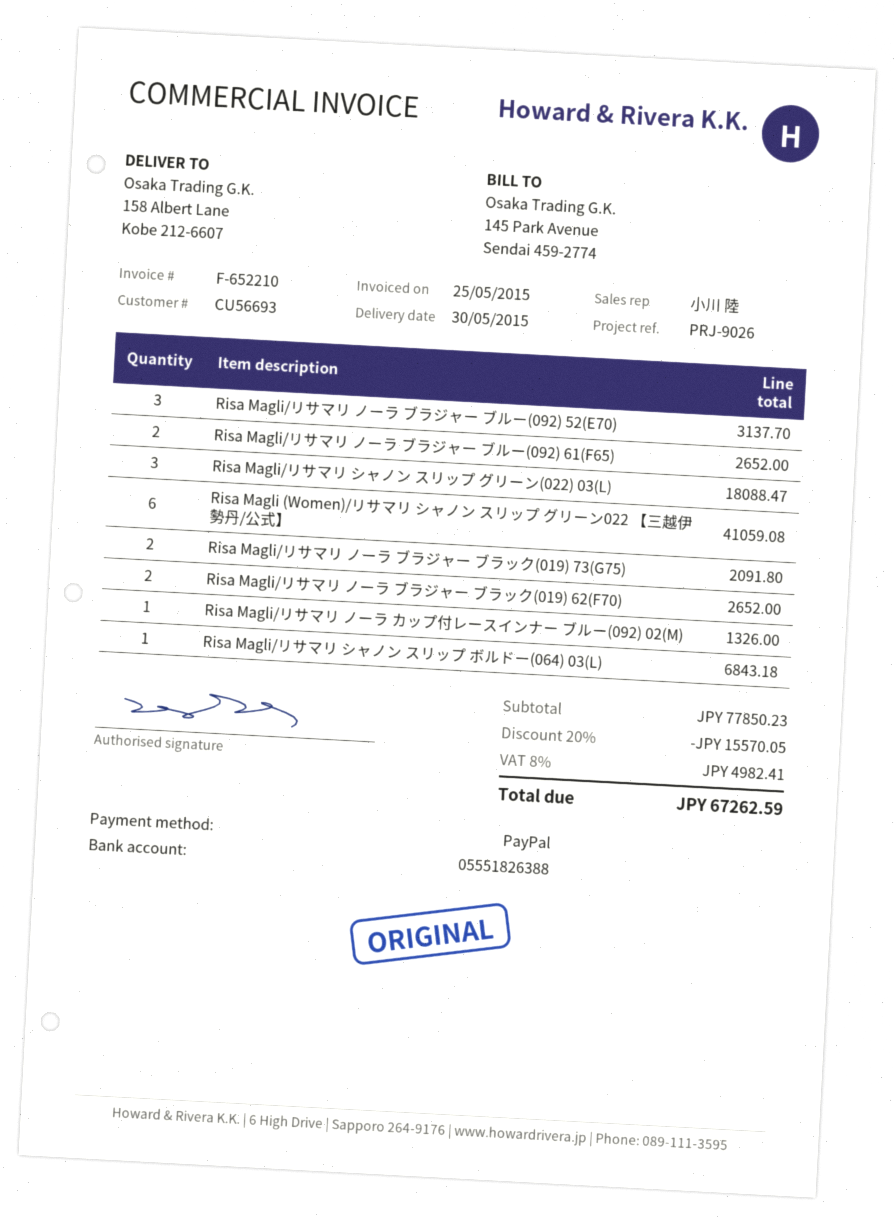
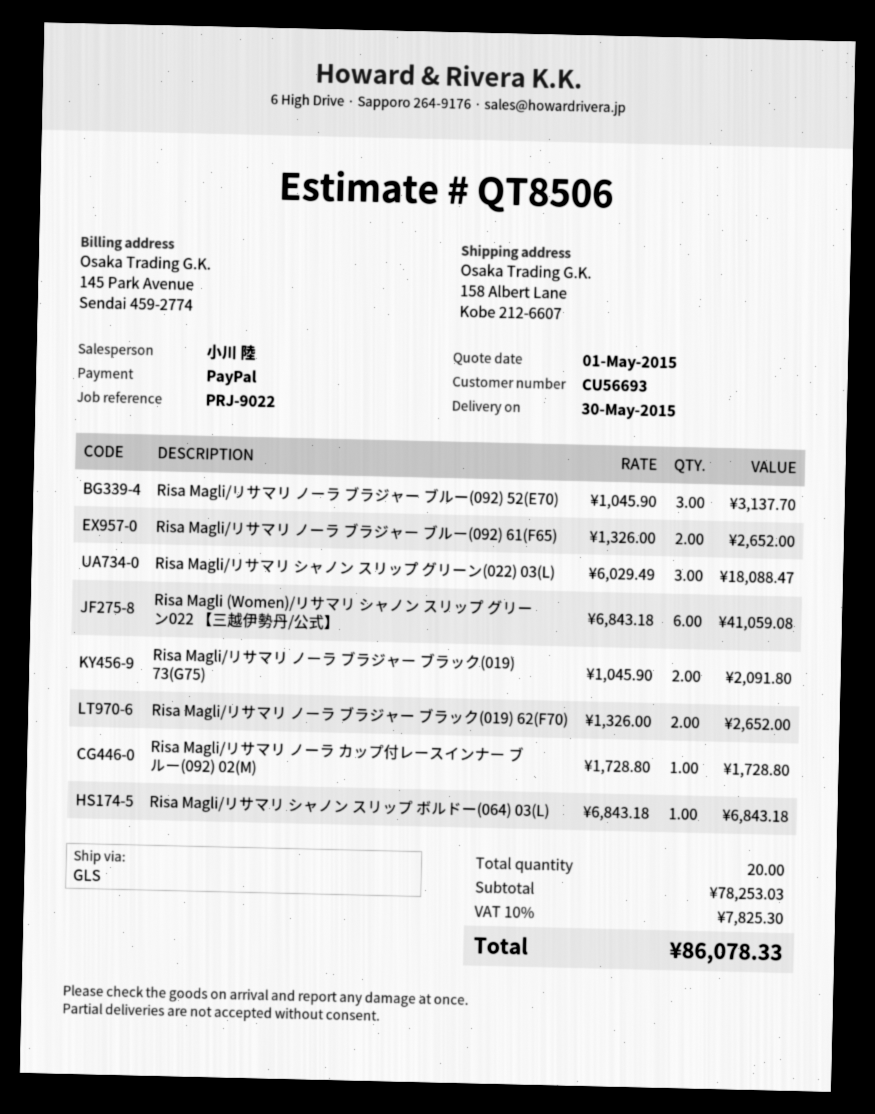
reference: PRJ-9026 -> PRJ-9022
Risa Magli/リサマリ ノーラ カップ付レースインナー ブルー(092) 02(M): 1 for 1326.00 -> 1 for 1728.80
subtotal: 77850.23 -> 78253.03
discount: 20% = 15570.05 -> none
tax: 8% = 4982.41 -> 10% = 7825.30
total: 67262.59 -> 86078.33

